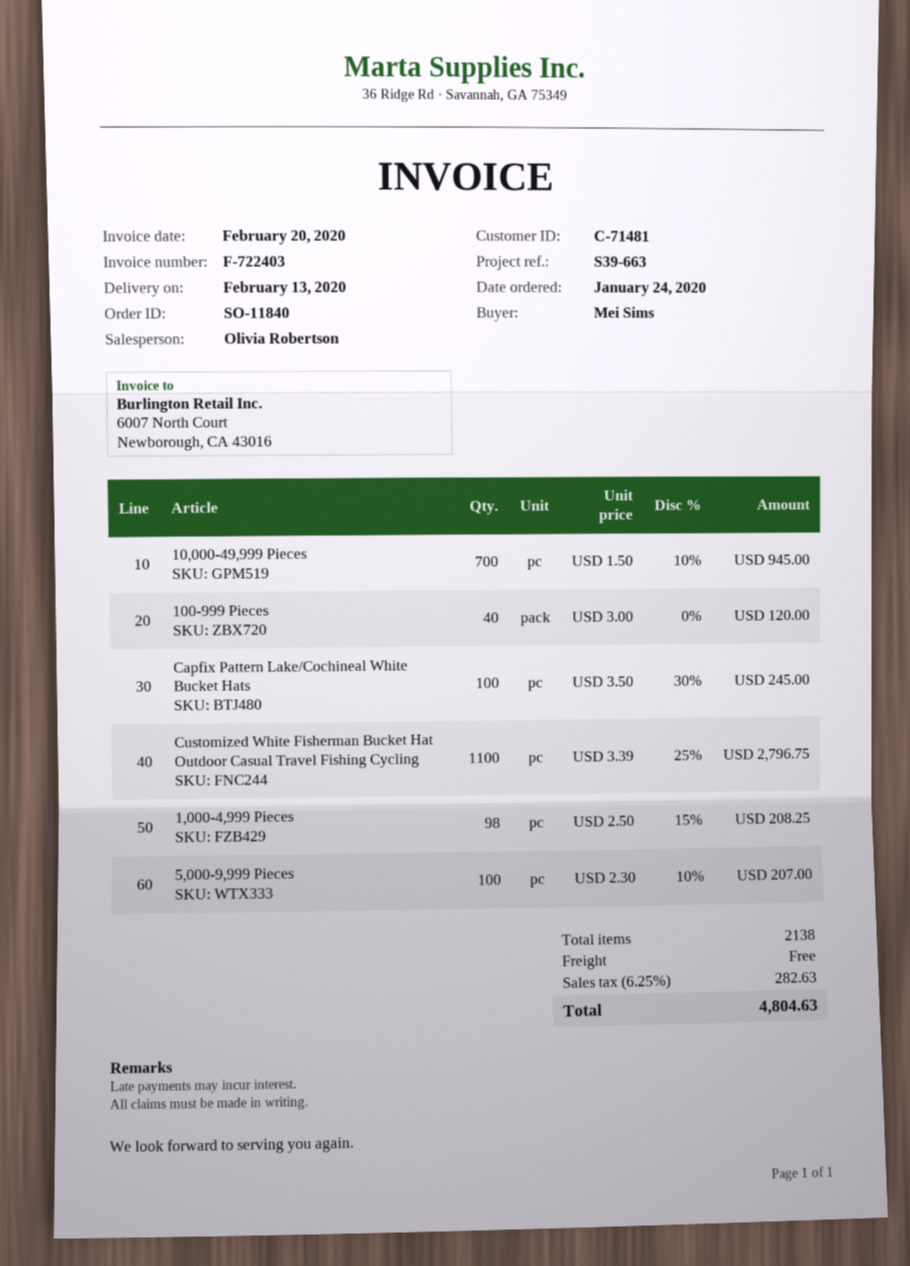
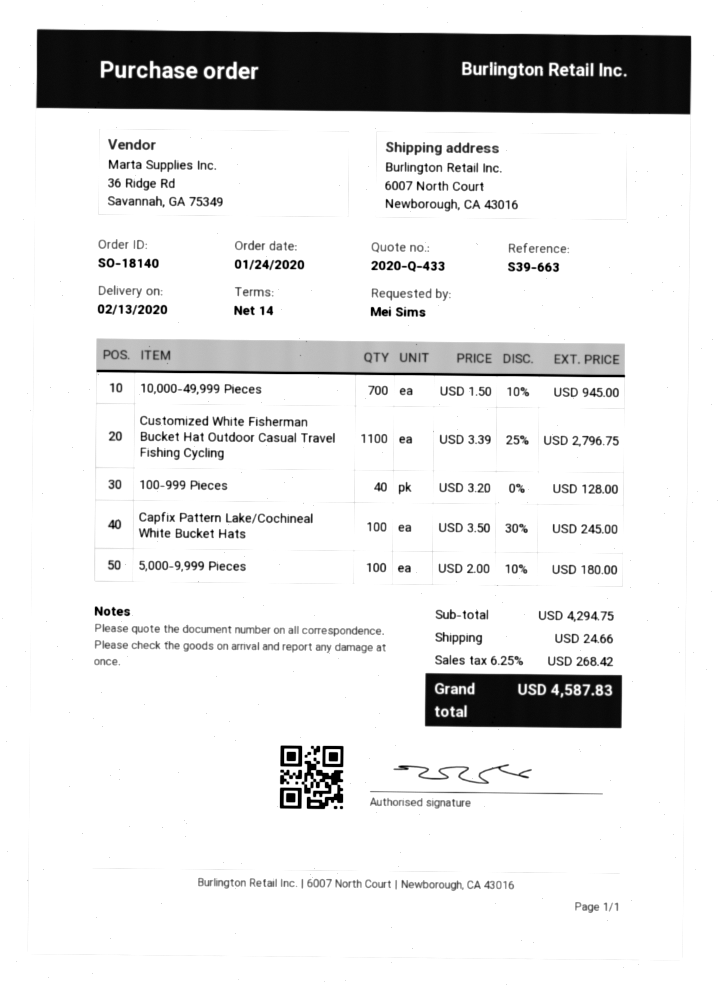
order number: SO-11840 -> SO-18140
100-999 Pieces: 40 x 3.00 = 120.00 -> 40 x 3.20 = 128.00
1,000-4,999 Pieces: 98 x 2.50 - 15% = 208.25 -> none
5,000-9,999 Pieces: 100 x 2.30 - 10% = 207.00 -> 100 x 2.00 - 10% = 180.00
shipping: 0.00 -> 24.66
tax: 6.25% = 282.63 -> 6.25% = 268.42
total: 4804.63 -> 4587.83

